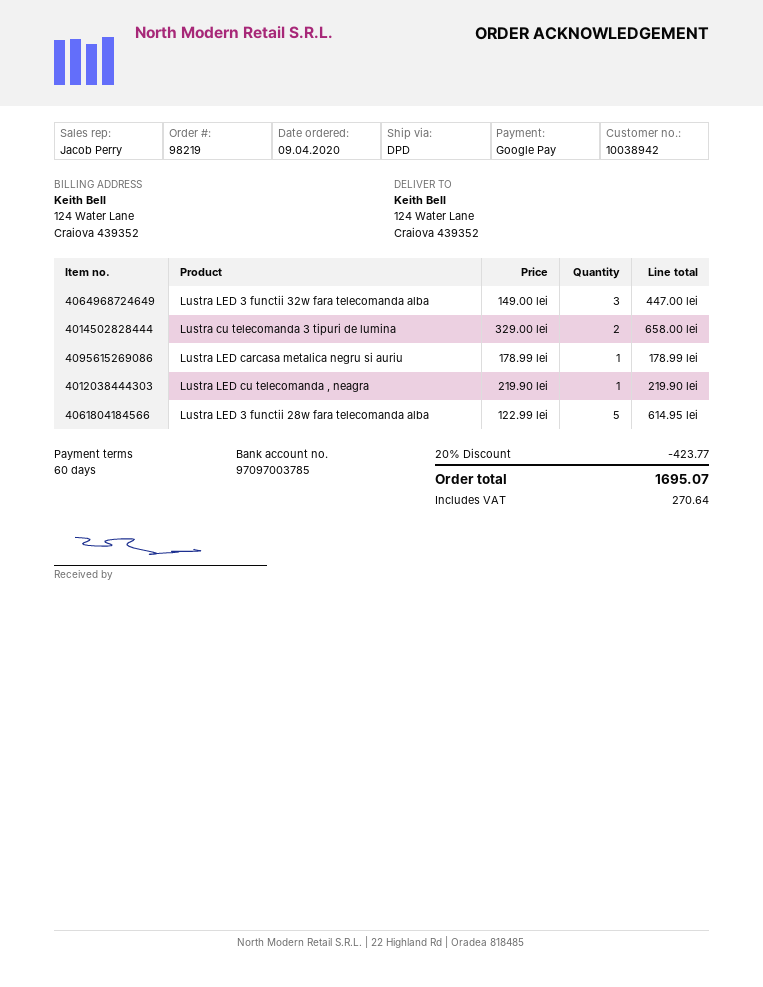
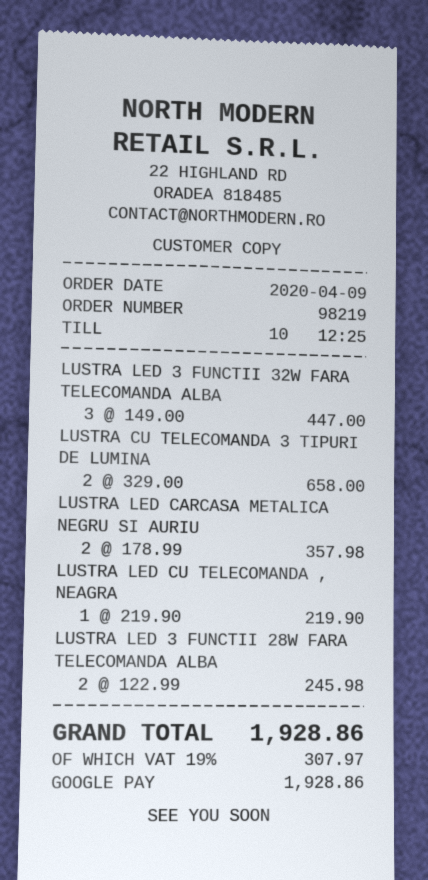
Lustra LED carcasa metalica negru si auriu: 1 x 178.99 = 178.99 -> 2 x 178.99 = 357.98
Lustra LED 3 functii 28w fara telecomanda alba: 5 x 122.99 = 614.95 -> 2 x 122.99 = 245.98
discount: 20% = 423.77 -> none
tax: 270.64 -> 307.97
total: 1695.07 -> 1928.86

